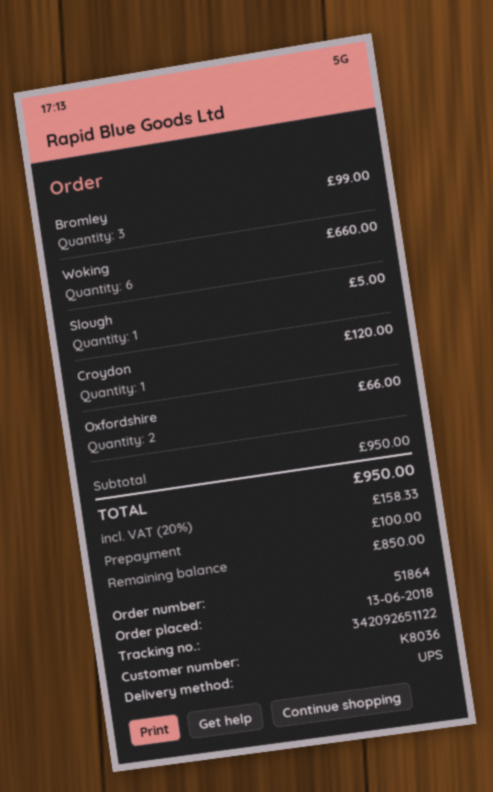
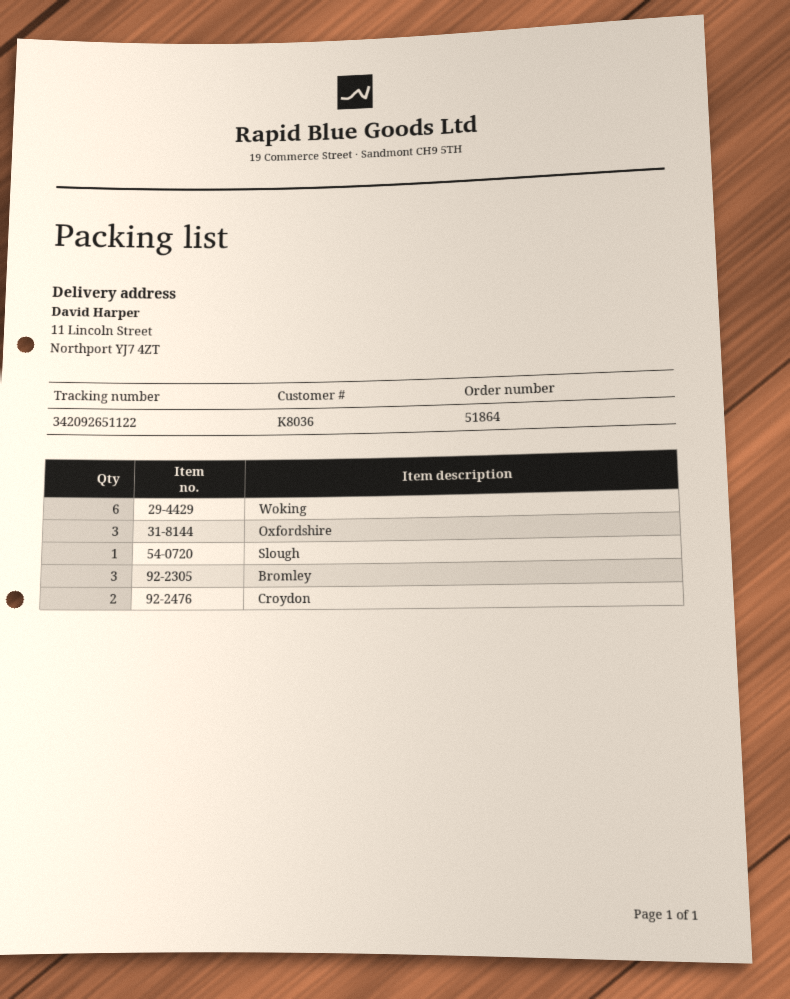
Croydon: 1 -> 2
Oxfordshire: 2 -> 3

